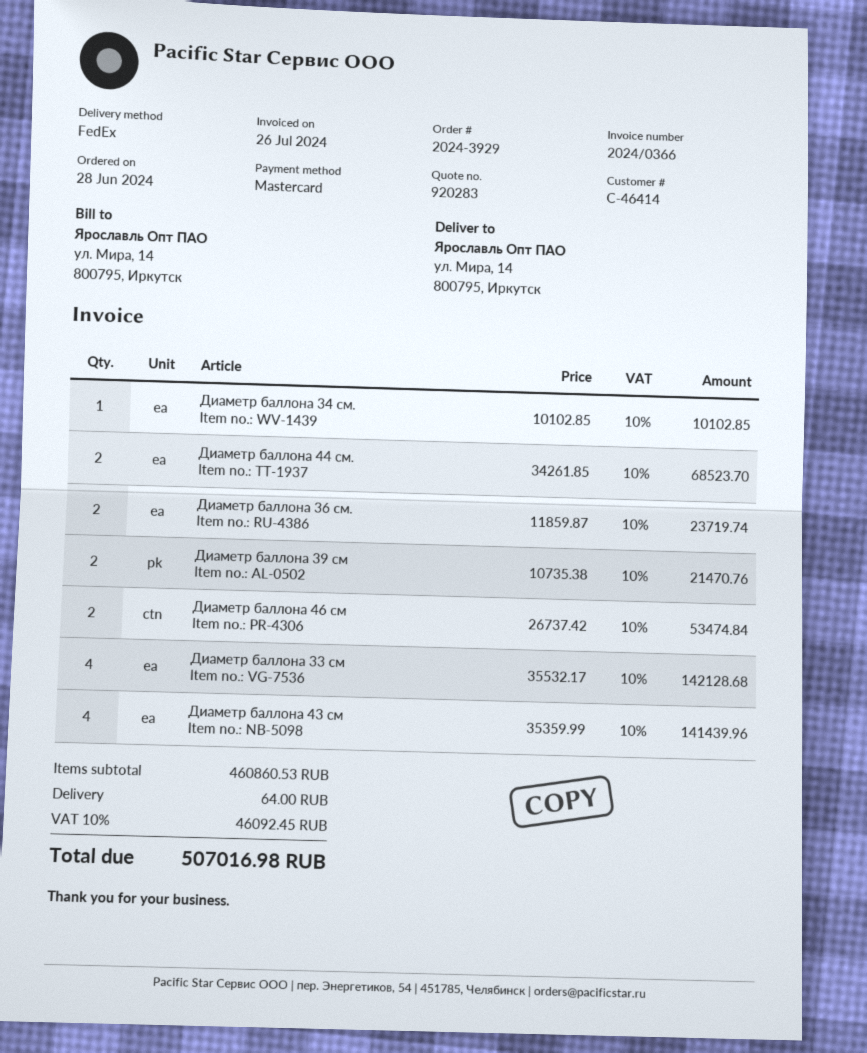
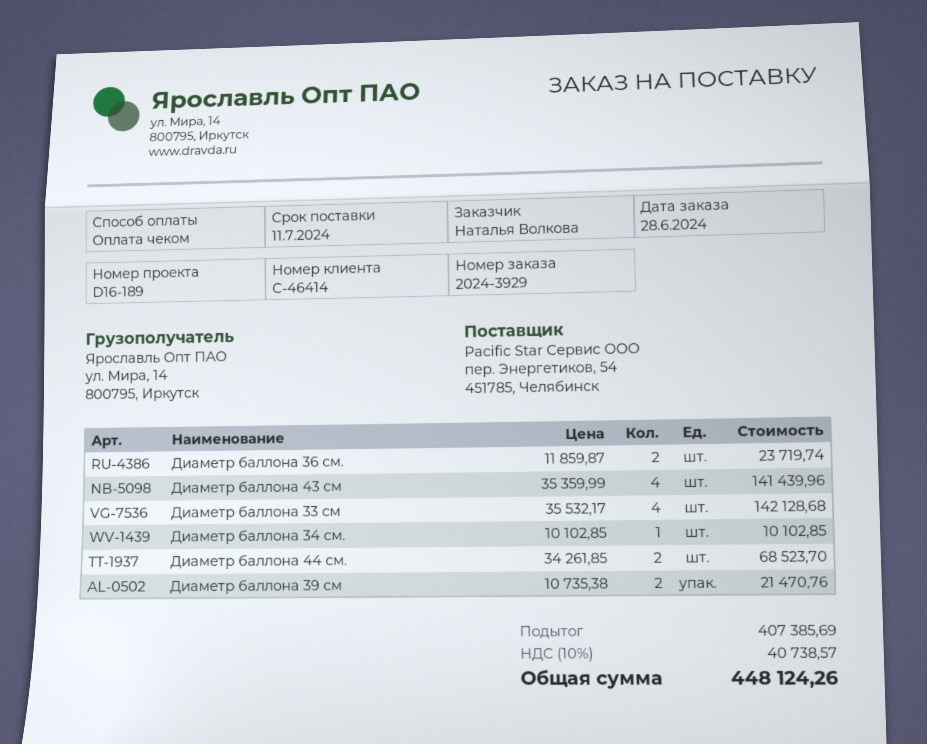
payment method: Mastercard -> cheque
Диаметр баллона 46 см: 2 x 26737.42 = 53474.84 -> none
subtotal: 460860.53 -> 407385.69
shipping: 64.00 -> none
tax: 10% = 46092.45 -> 10% = 40738.57
total: 507016.98 -> 448124.26

